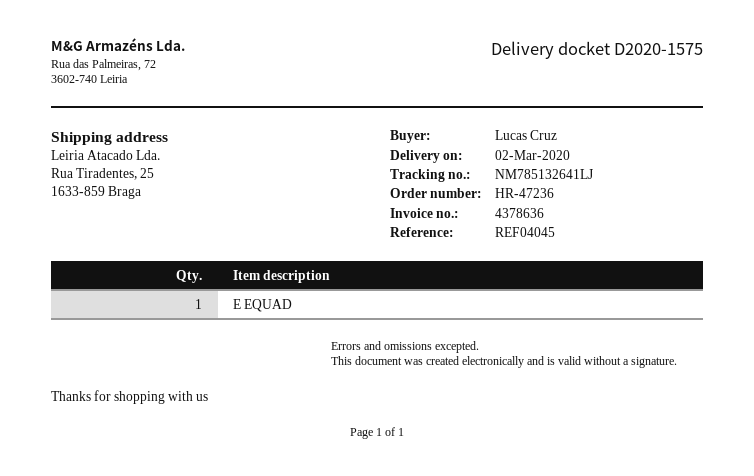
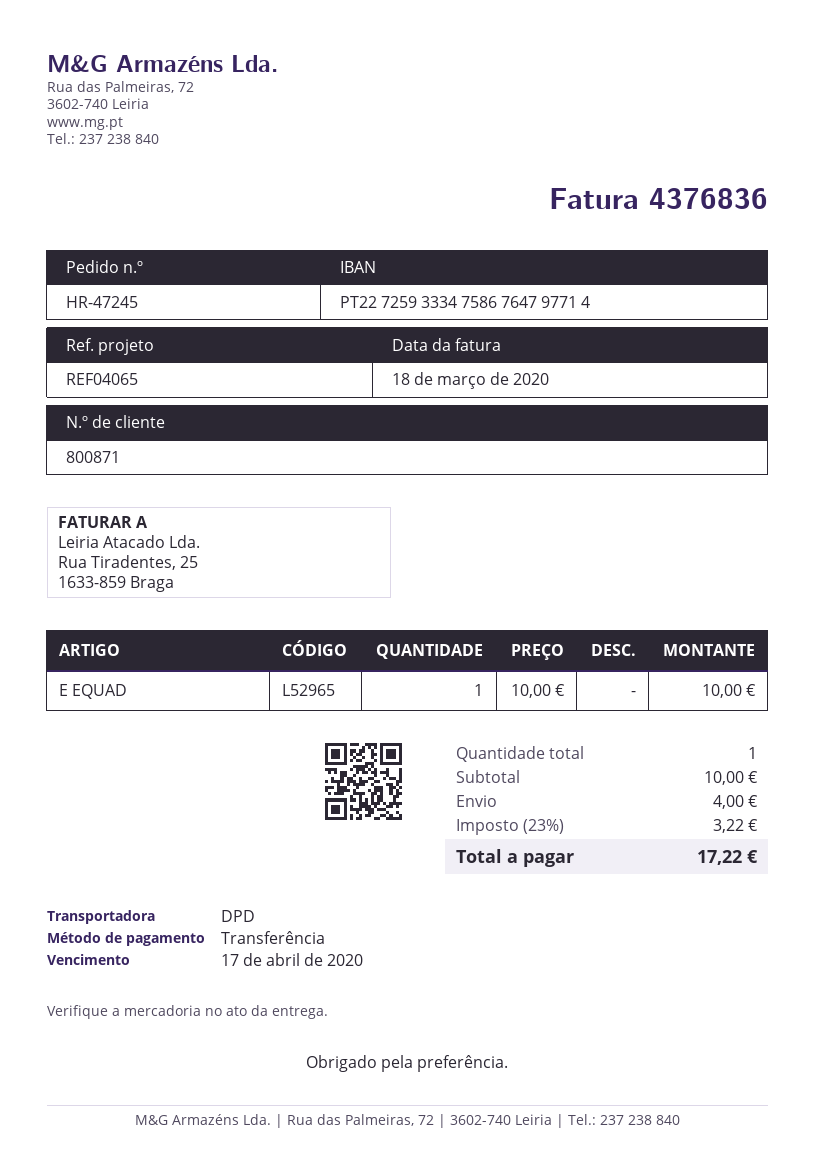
order number: HR-47236 -> HR-47245
invoice number: 4378636 -> 4376836
reference: REF04045 -> REF04065

